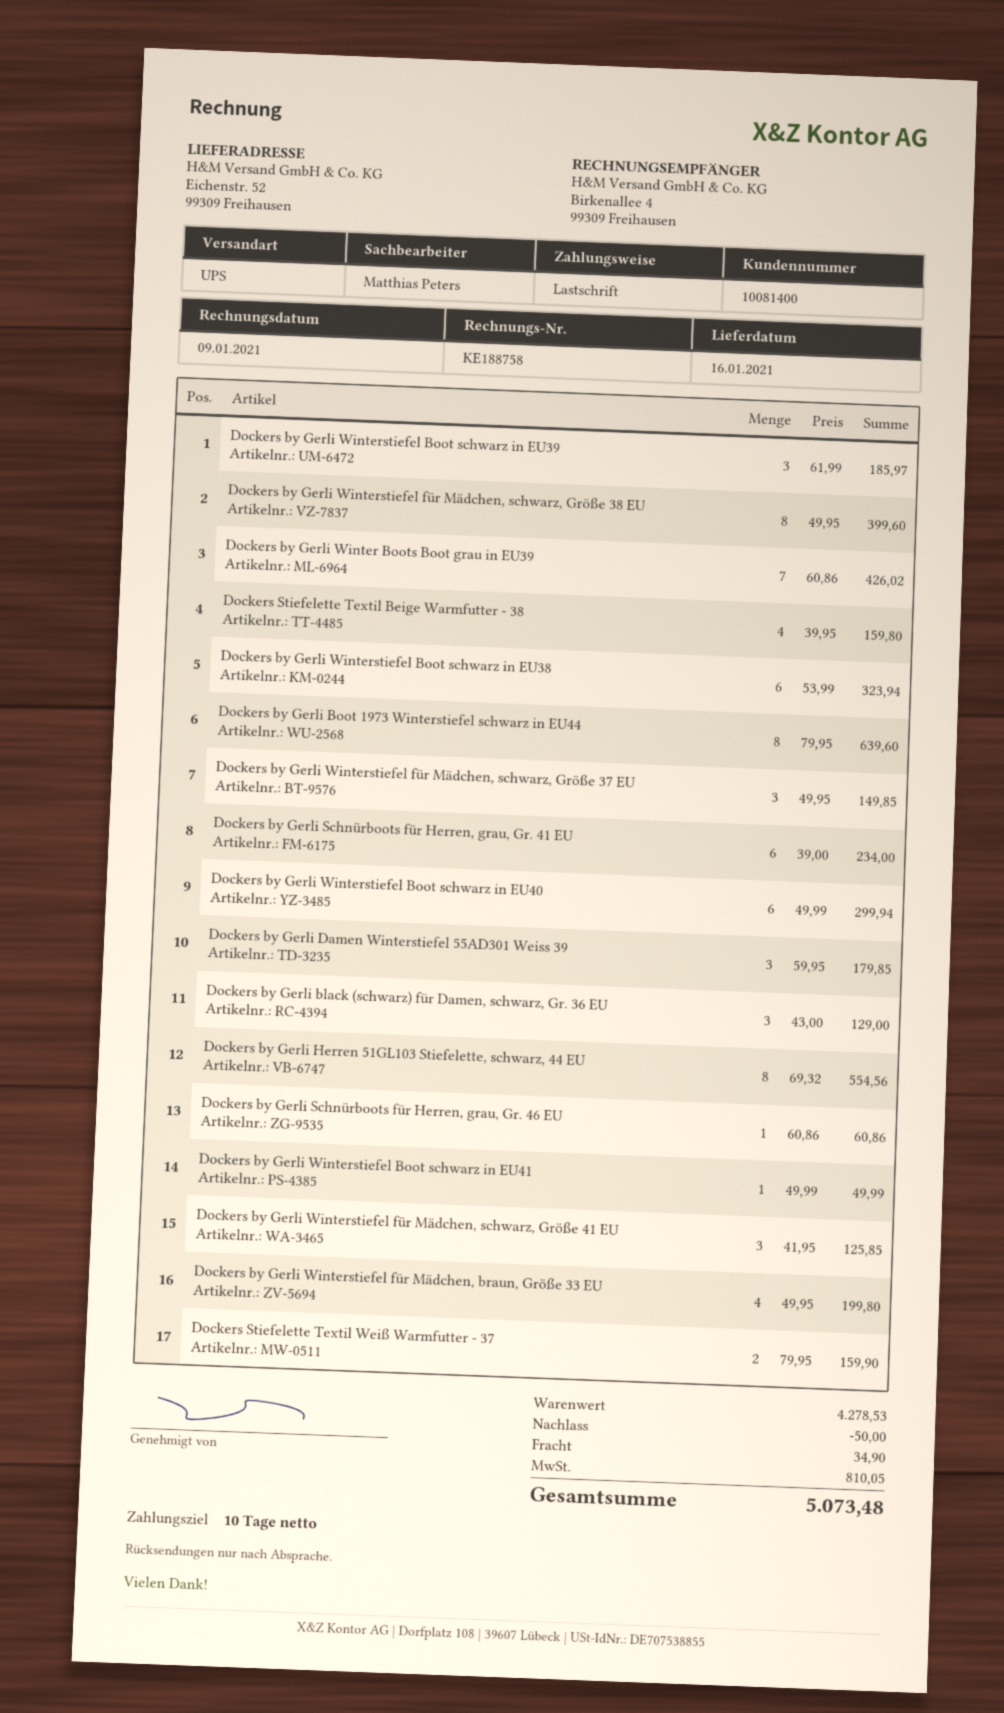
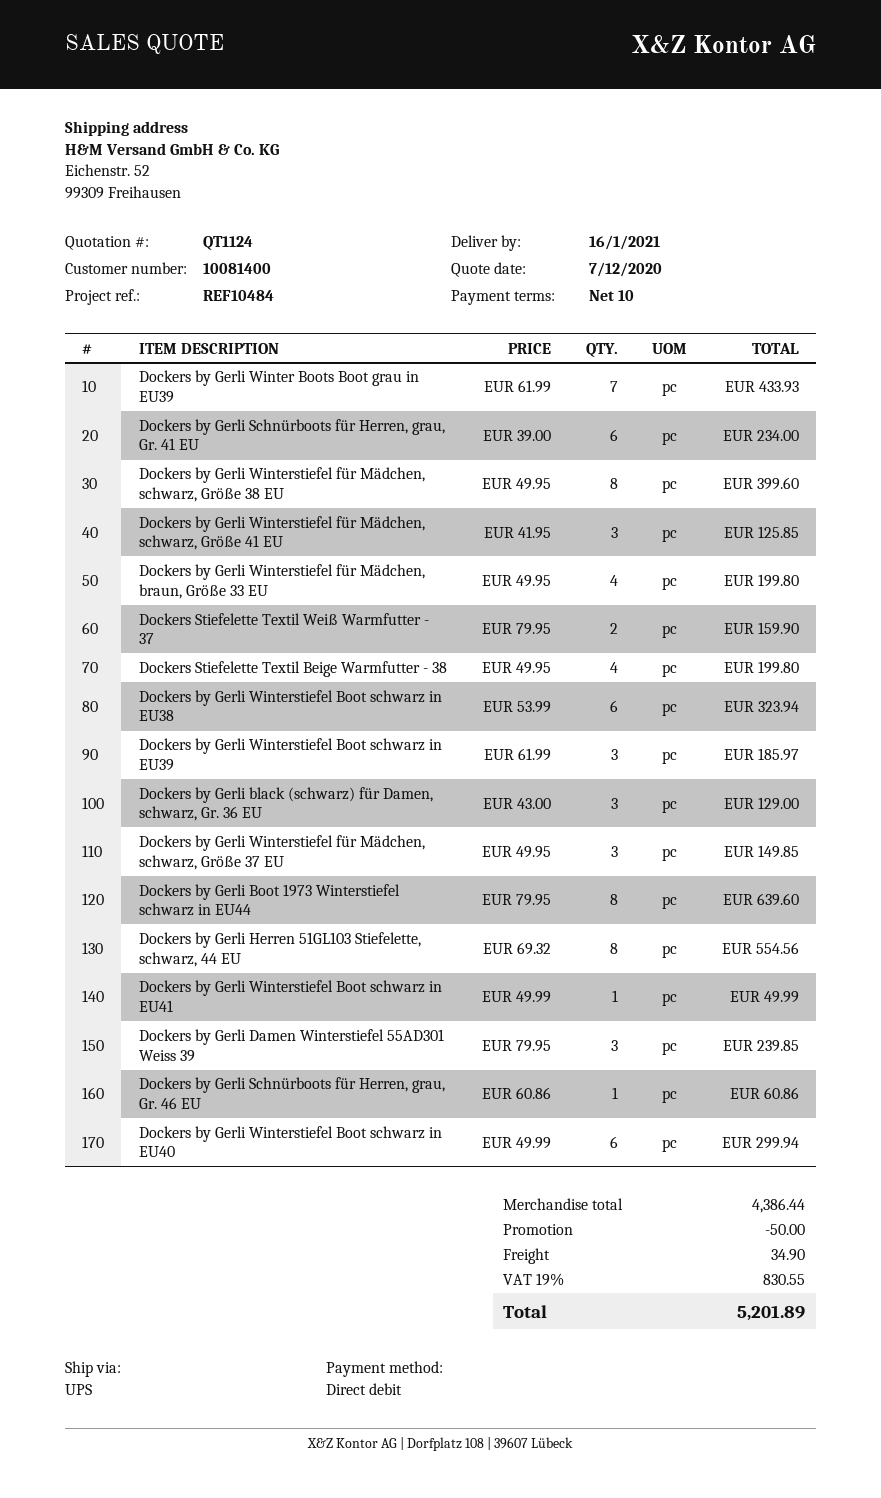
Dockers by Gerli Winter Boots Boot grau in EU39: 7 x 60.86 = 426.02 -> 7 x 61.99 = 433.93
Dockers Stiefelette Textil Beige Warmfutter - 38: 4 x 39.95 = 159.80 -> 4 x 49.95 = 199.80
Dockers by Gerli Damen Winterstiefel 55AD301 Weiss 39: 3 x 59.95 = 179.85 -> 3 x 79.95 = 239.85
subtotal: 4278.53 -> 4386.44
tax: 810.05 -> 830.55
total: 5073.48 -> 5201.89

